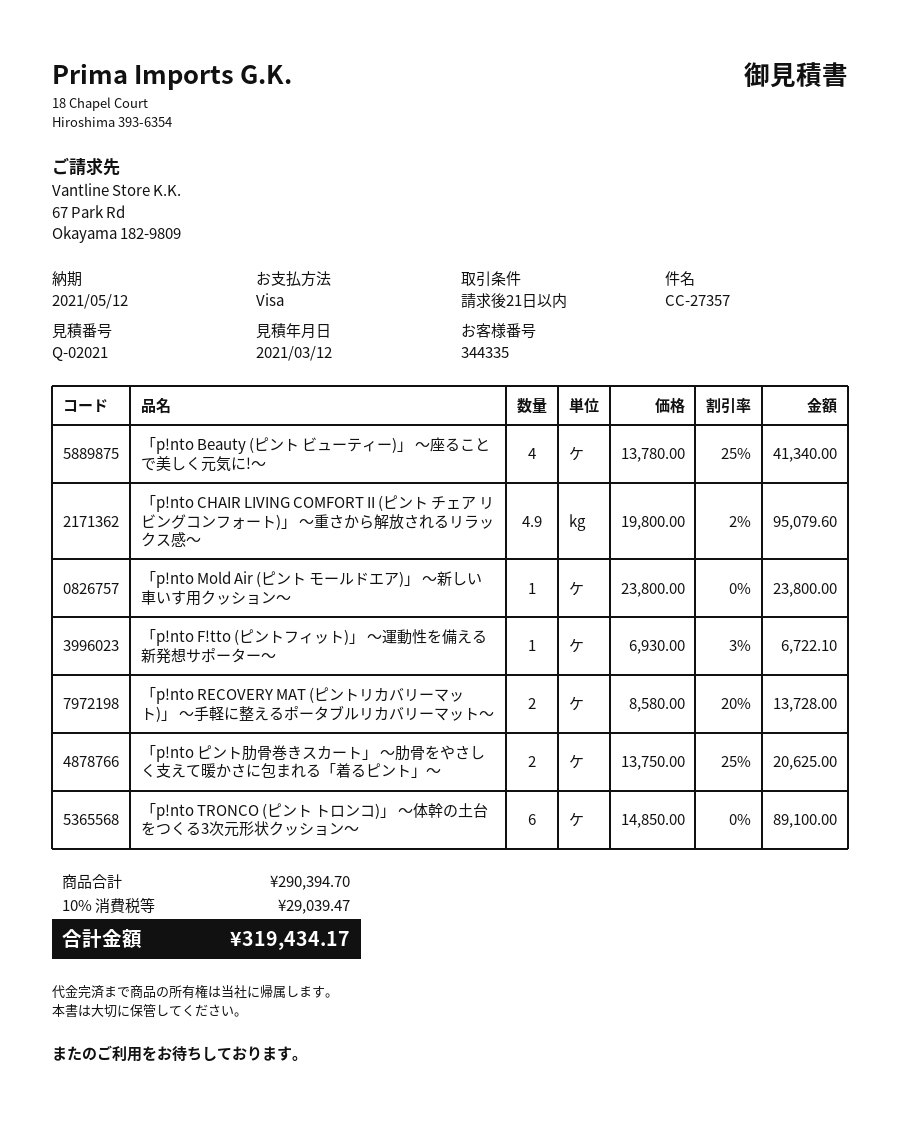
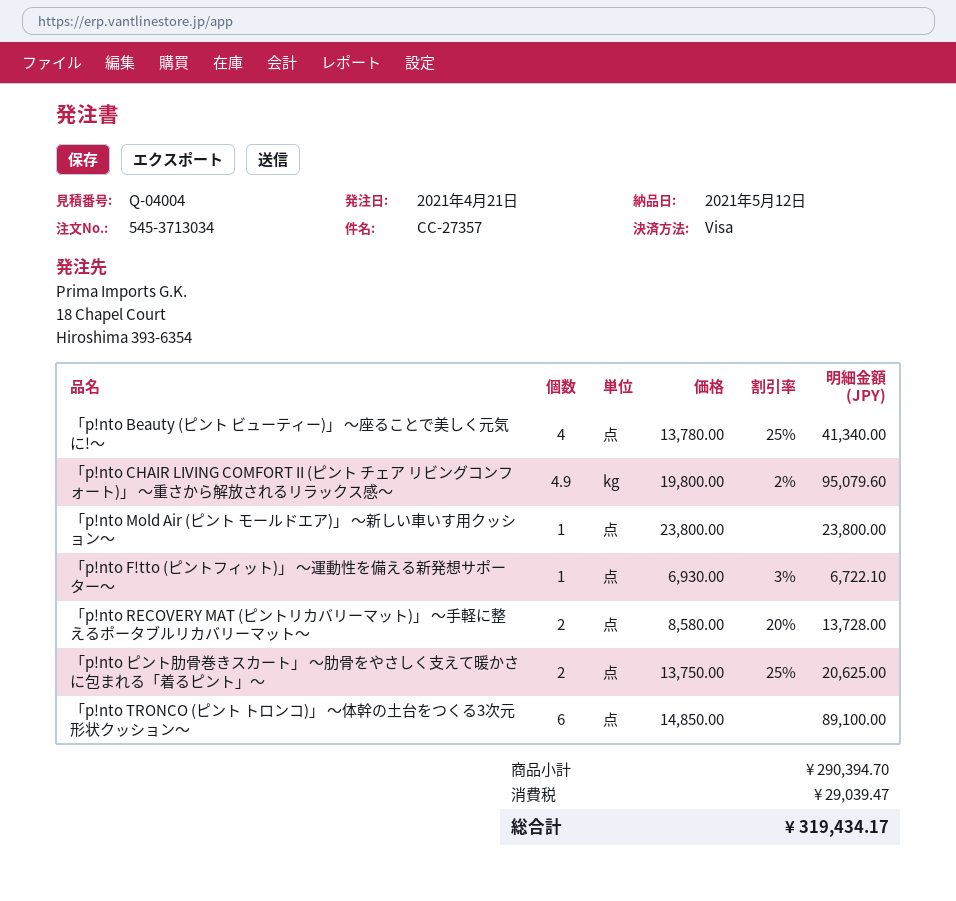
quote number: Q-02021 -> Q-04004

